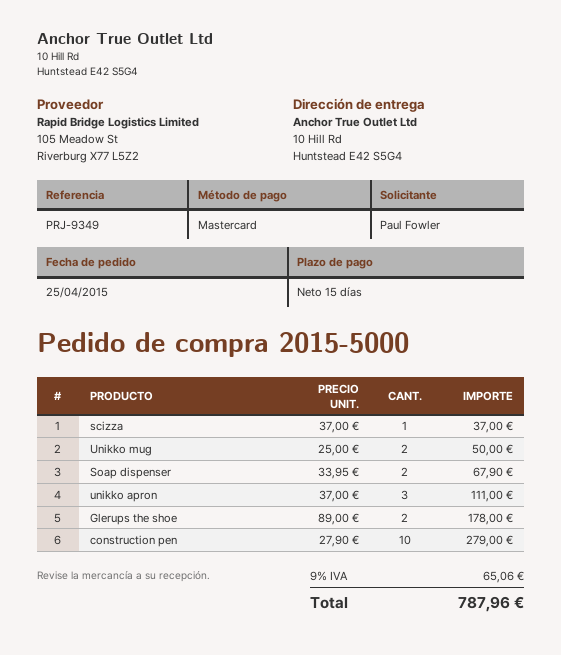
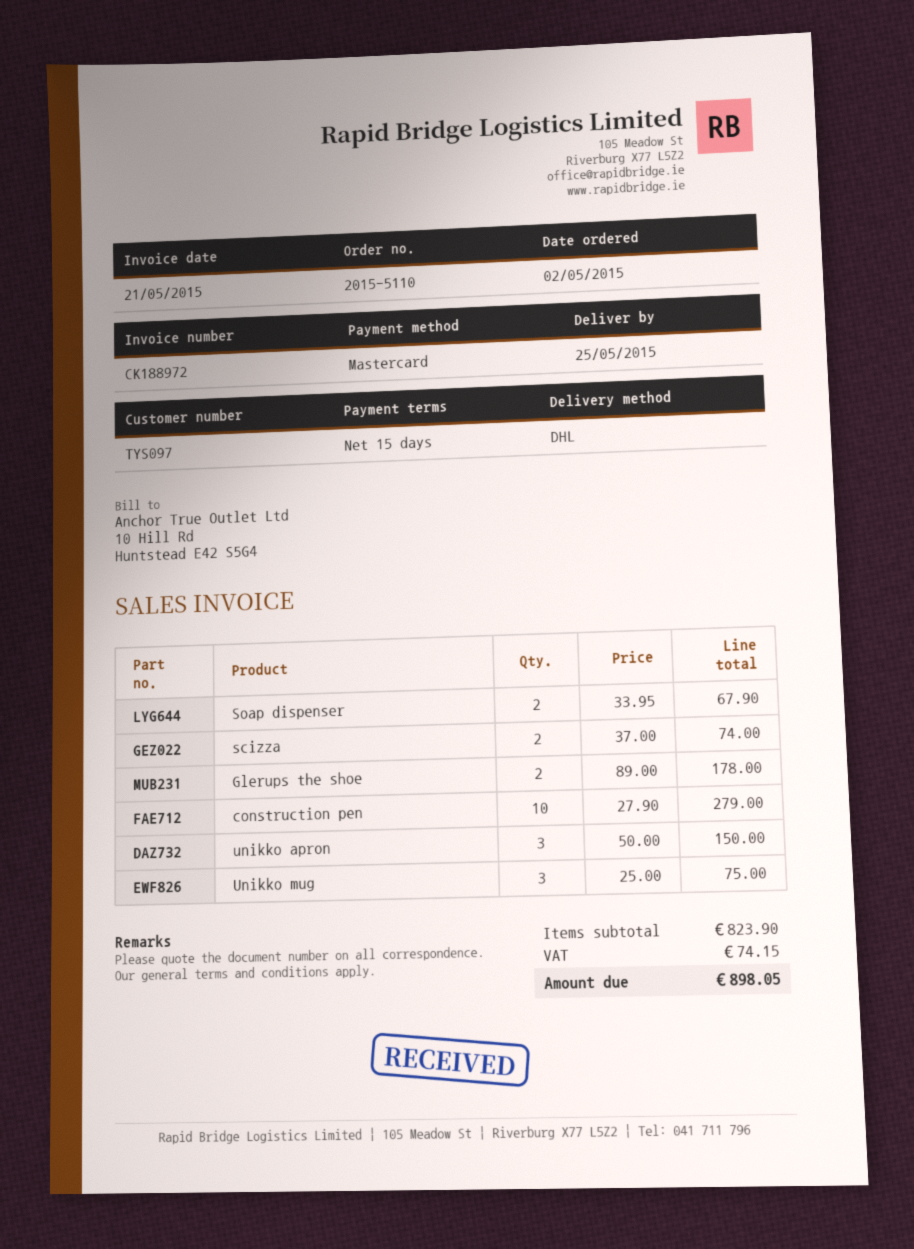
order number: 2015-5000 -> 2015-5110
order date: 2015-04-25 -> 2015-05-02
scizza: 1 x 37.00 = 37.00 -> 2 x 37.00 = 74.00
Unikko mug: 2 x 25.00 = 50.00 -> 3 x 25.00 = 75.00
unikko apron: 3 x 37.00 = 111.00 -> 3 x 50.00 = 150.00
tax: 65.06 -> 74.15
total: 787.96 -> 898.05

